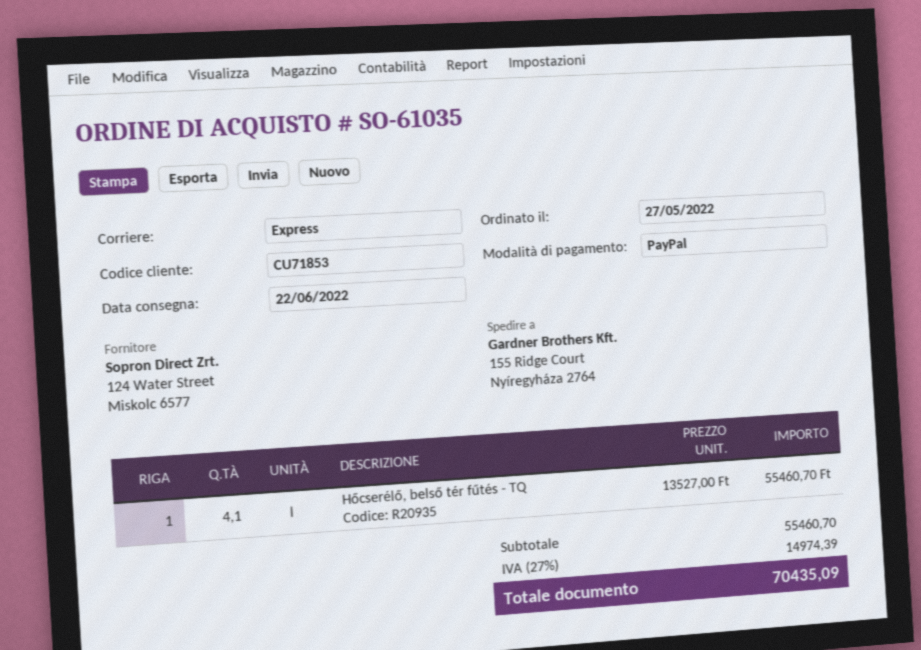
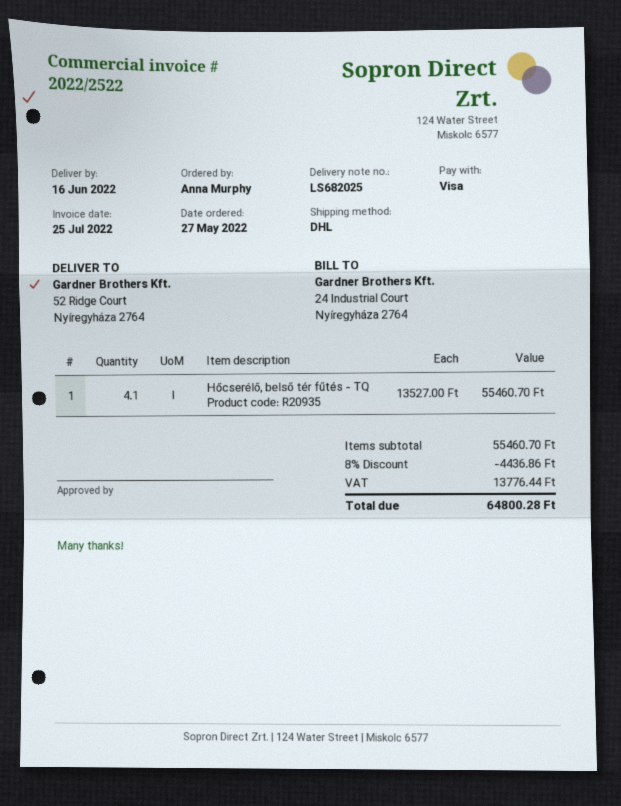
delivery date: 2022-06-22 -> 2022-06-16
payment method: PayPal -> Visa
shipping method: express -> DHL
ship to: 155 Ridge Court, Nyíregyháza 2764 -> 52 Ridge Court, Nyíregyháza 2764
discount: none -> 8% = 4436.86
tax: 14974.39 -> 13776.44
total: 70435.09 -> 64800.28

